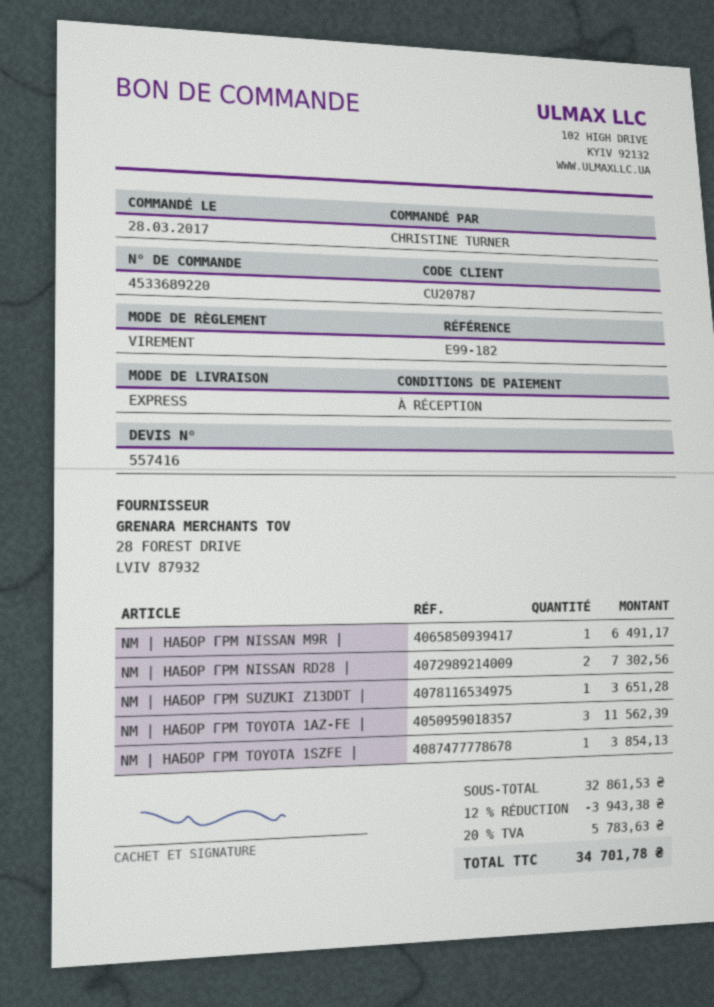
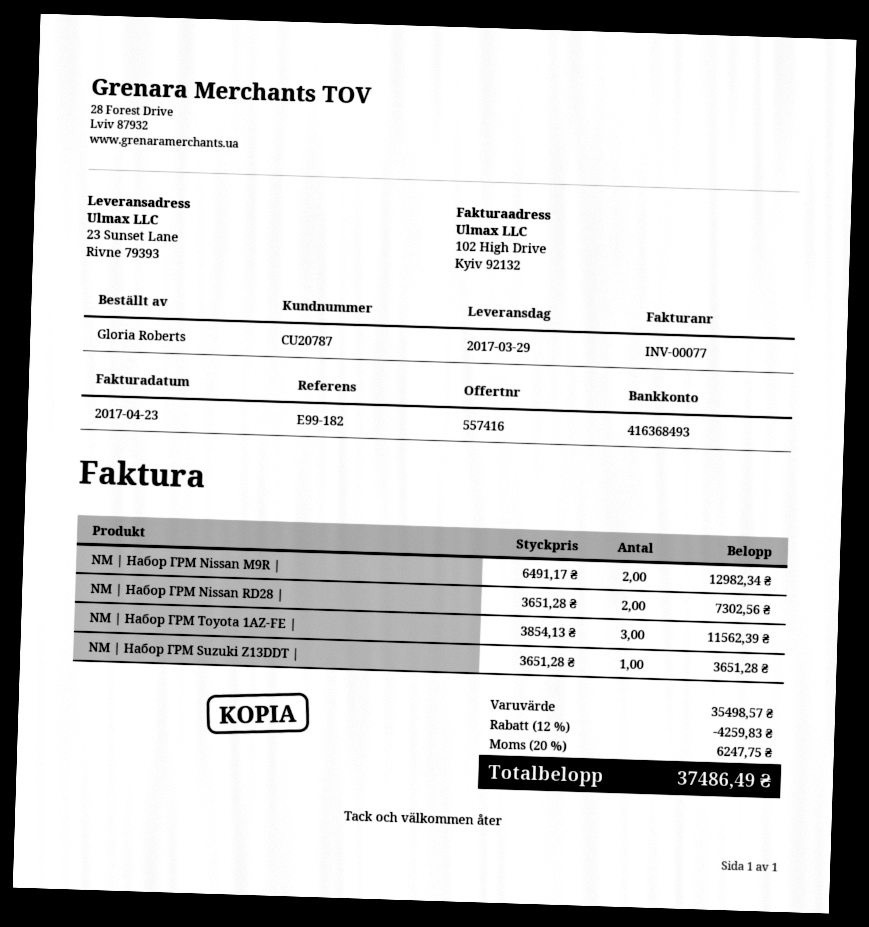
ordered by: CHRISTINE TURNER -> Gloria Roberts
NM | НАБОР ГРМ NISSAN M9R |: 1 for 6491.17 -> 2 for 12982.34
NM | НАБОР ГРМ TOYOTA 1SZFE |: 1 for 3854.13 -> none
subtotal: 32861.53 -> 35498.57
discount: 12% = 3943.38 -> 12% = 4259.83
tax: 20% = 5783.63 -> 20% = 6247.75
total: 34701.78 -> 37486.49

